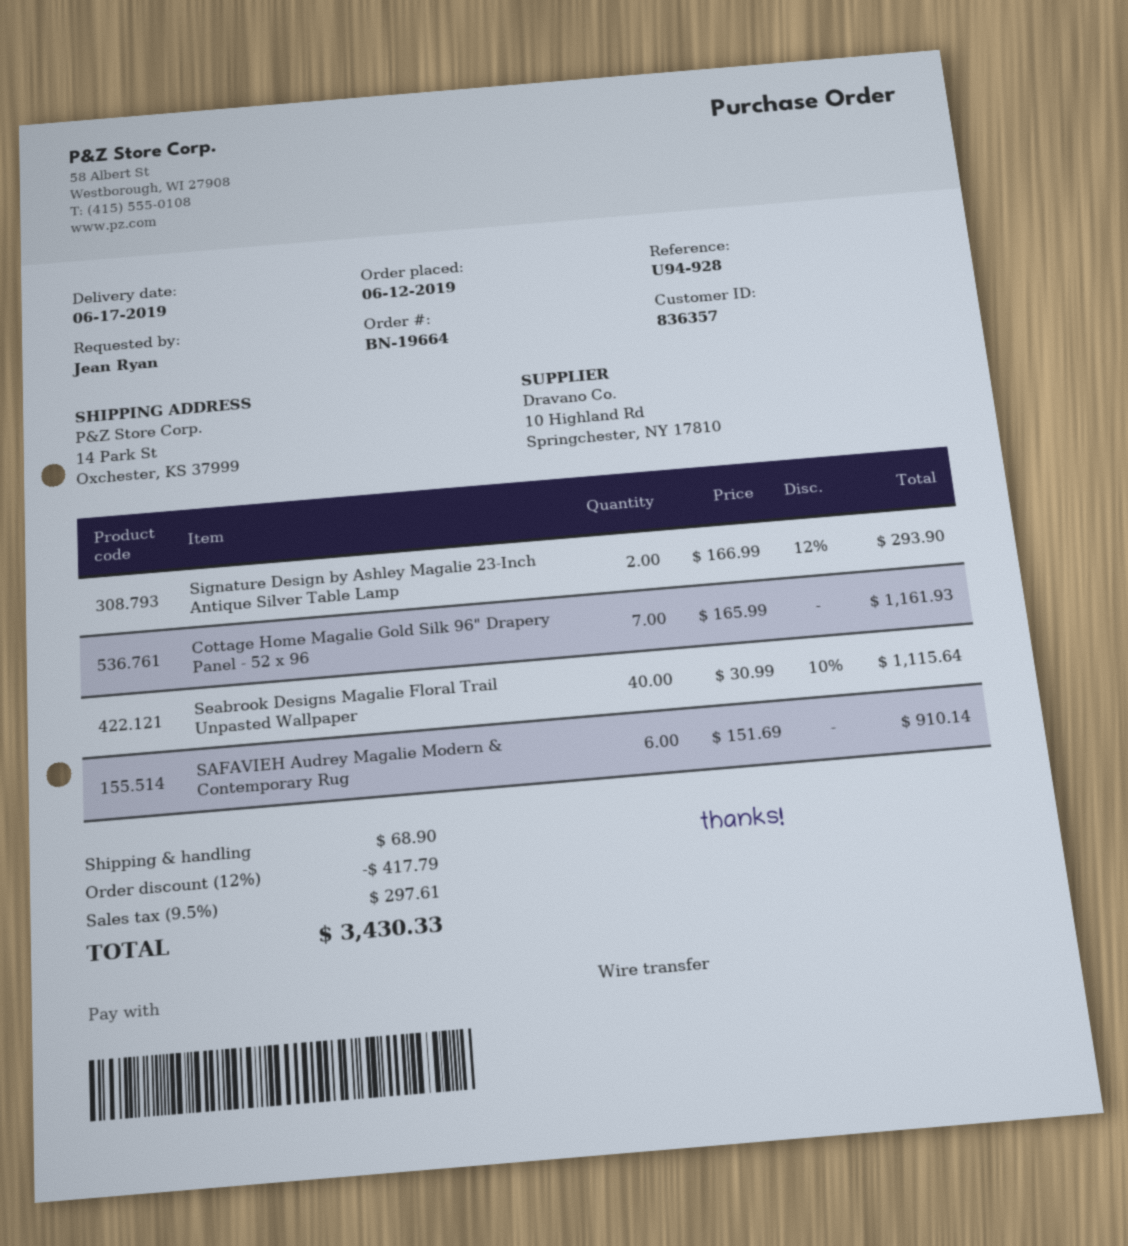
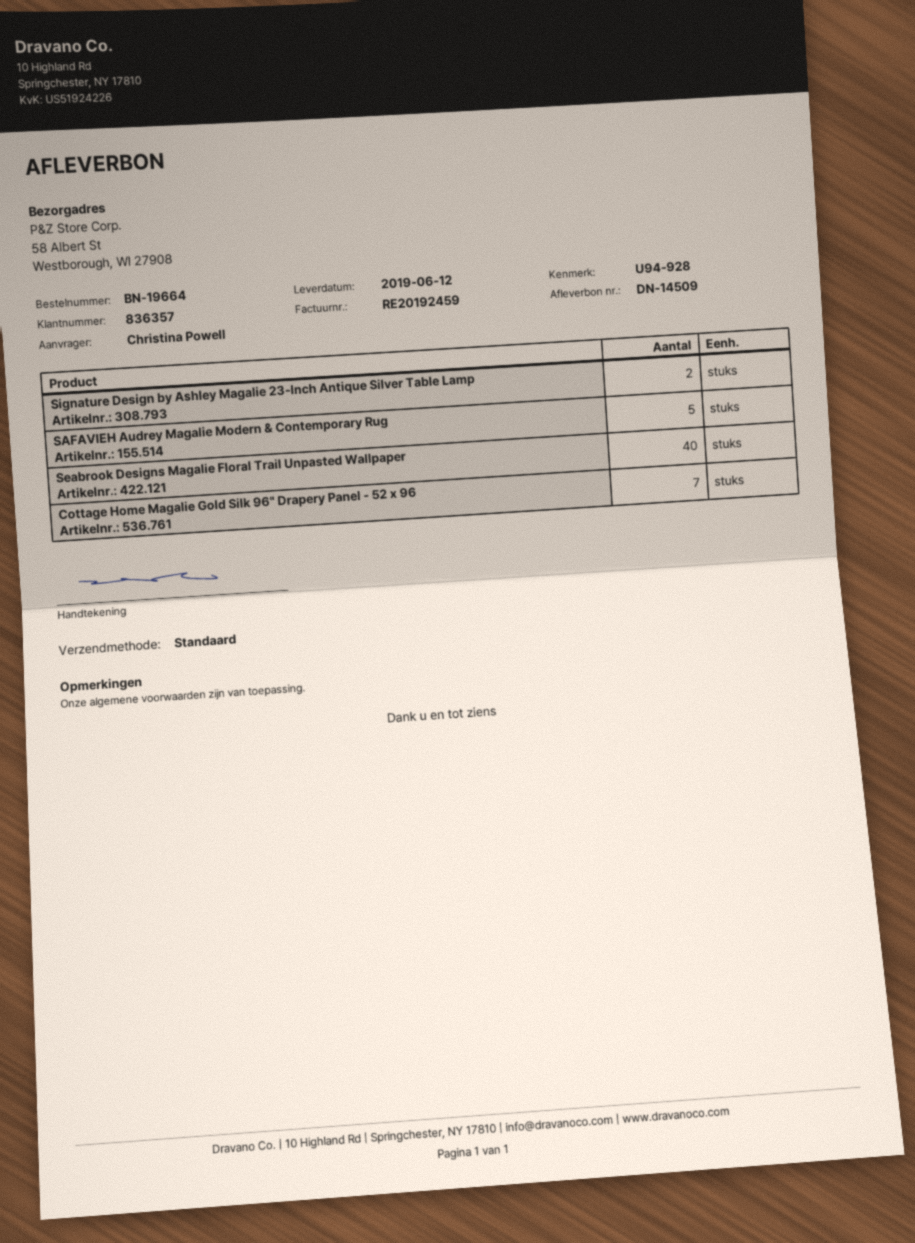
delivery date: 2019-06-17 -> 2019-06-12
ordered by: Jean Ryan -> Christina Powell
ship to: 14 Park St, Oxchester, KS 37999 -> 58 Albert St, Westborough, WI 27908
SAFAVIEH Audrey Magalie Modern & Contemporary Rug: 6 -> 5

